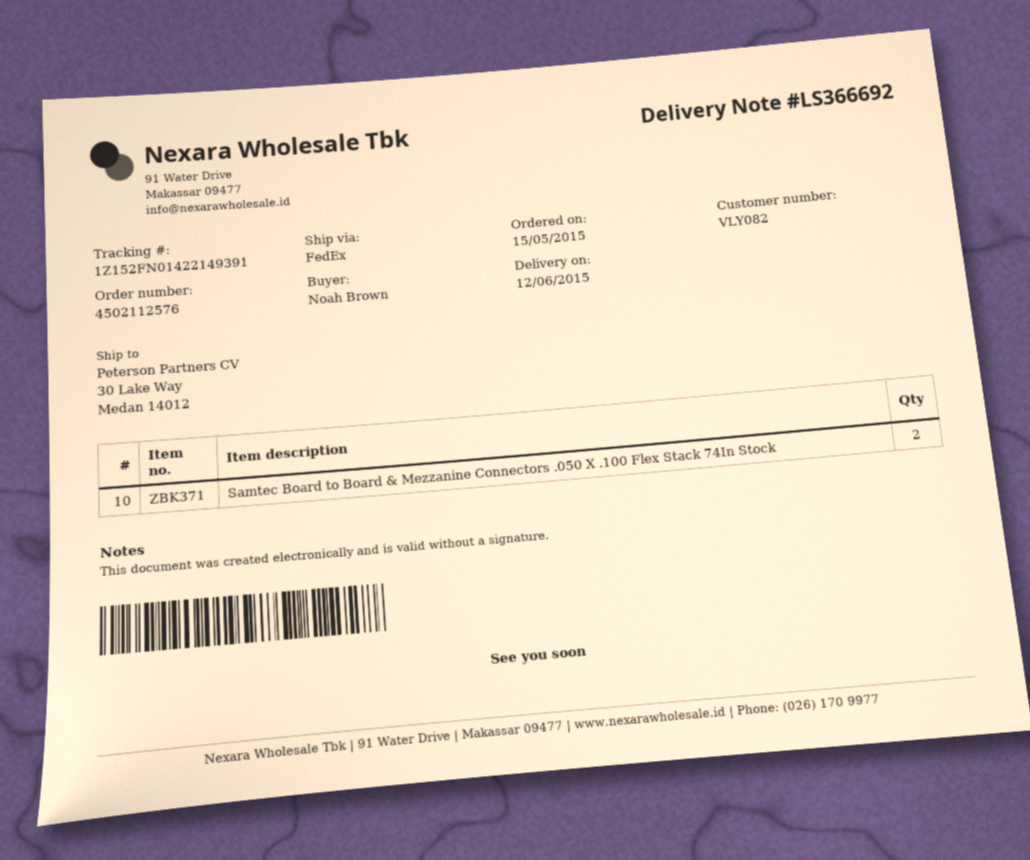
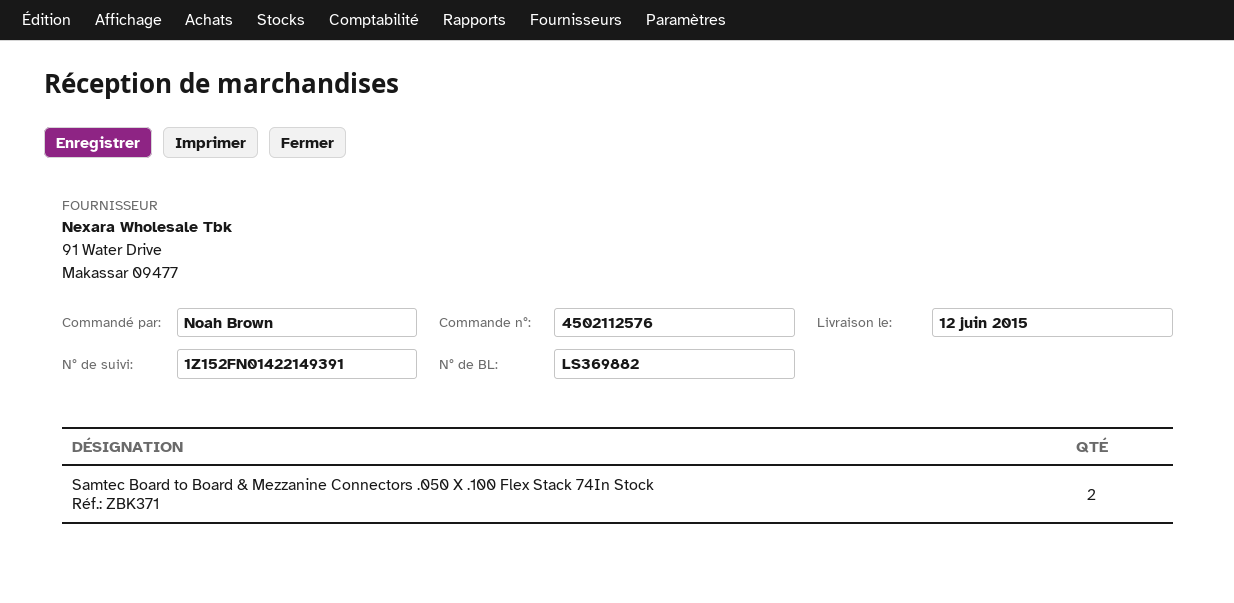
delivery note number: LS366692 -> LS369882

